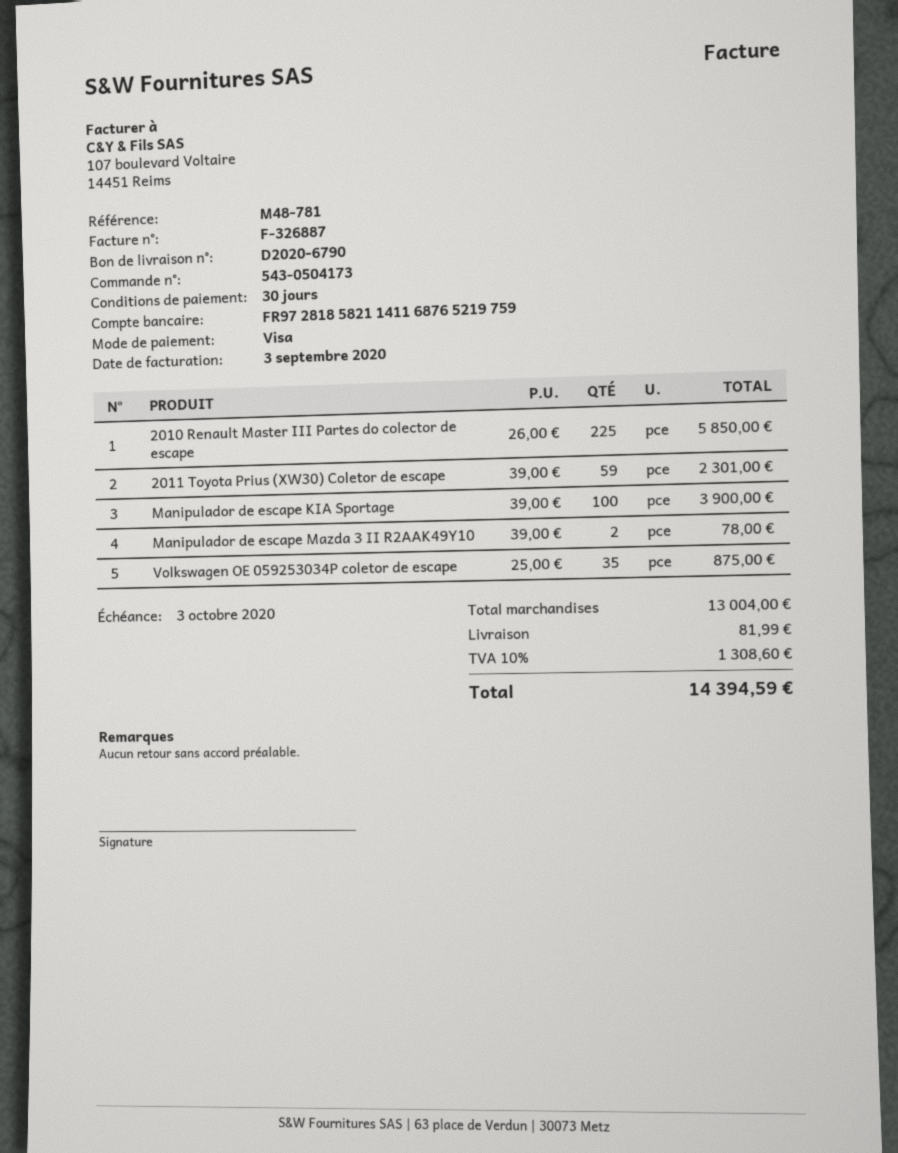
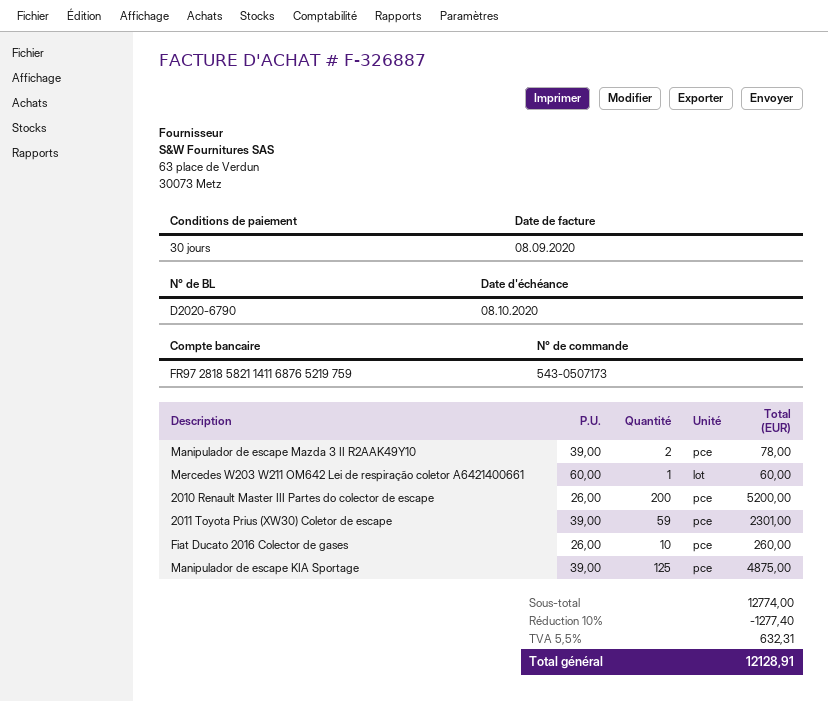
order number: 543-0504173 -> 543-0507173
invoice date: 2020-09-03 -> 2020-09-08
due date: 2020-10-03 -> 2020-10-08
2010 Renault Master III Partes do colector de escape: 225 x 26.00 = 5850.00 -> 200 x 26.00 = 5200.00
Manipulador de escape KIA Sportage: 100 x 39.00 = 3900.00 -> 125 x 39.00 = 4875.00
Volkswagen OE 059253034P coletor de escape: 35 x 25.00 = 875.00 -> none
Mercedes W203 W211 OM642 Lei de respiração coletor A6421400661: none -> 1 x 60.00 = 60.00
Fiat Ducato 2016 Colector de gases: none -> 10 x 26.00 = 260.00
subtotal: 13004.00 -> 12774.00
discount: none -> 10% = 1277.40
shipping: 81.99 -> none
tax: 10% = 1308.60 -> 5.5% = 632.31
total: 14394.59 -> 12128.91

